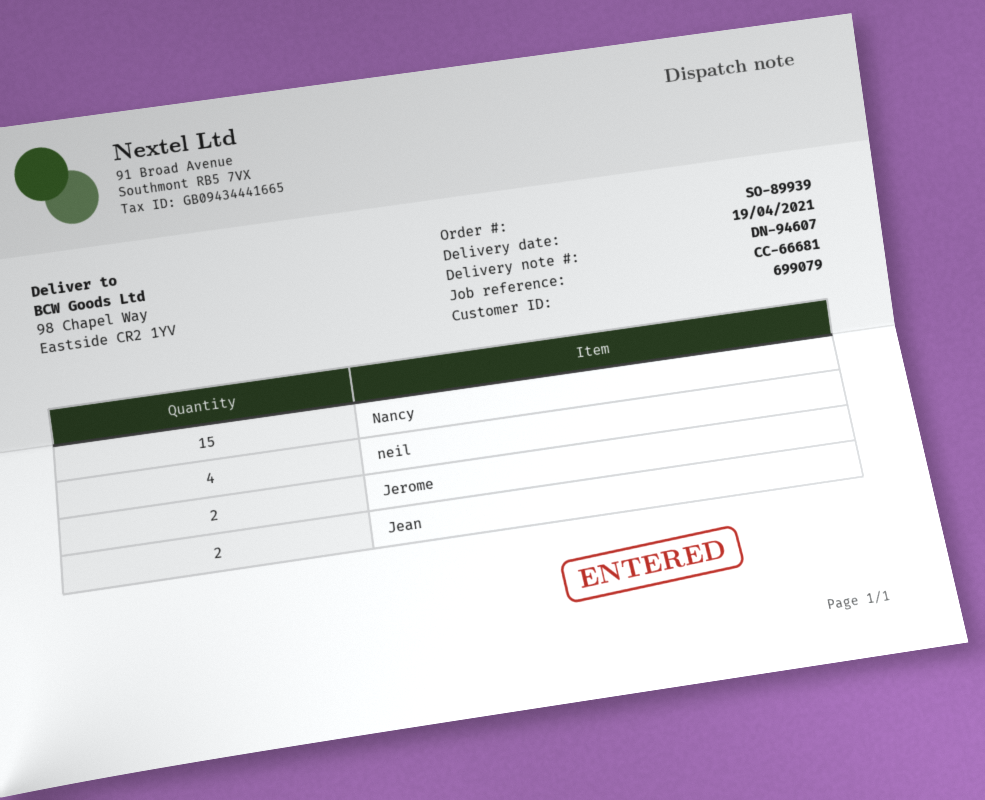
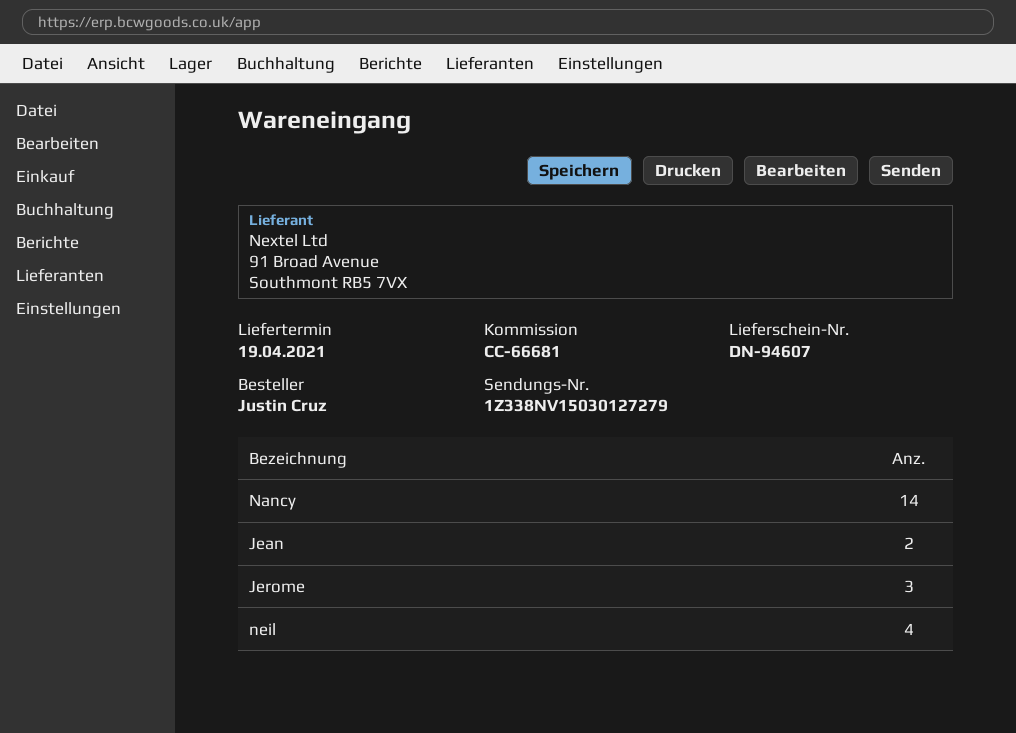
Nancy: 15 -> 14
Jerome: 2 -> 3

